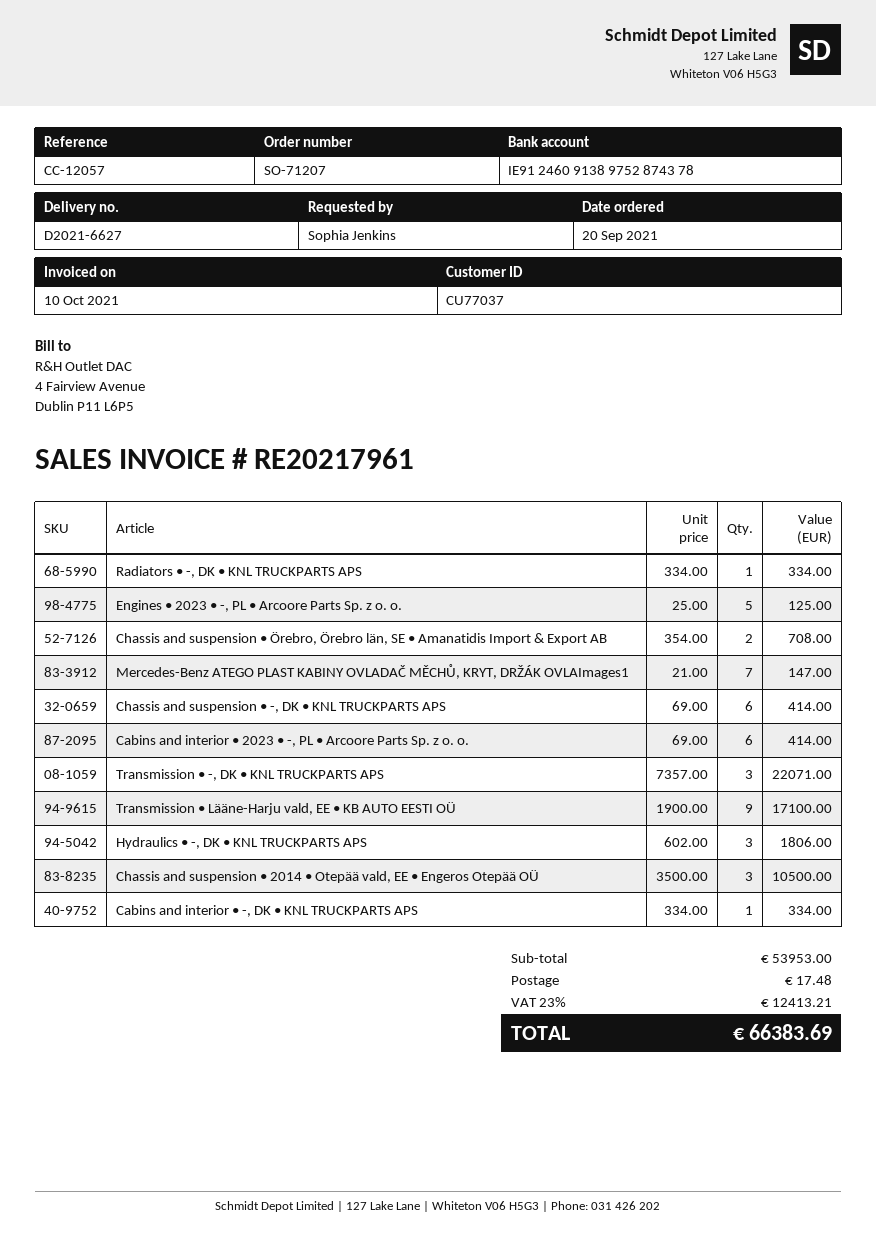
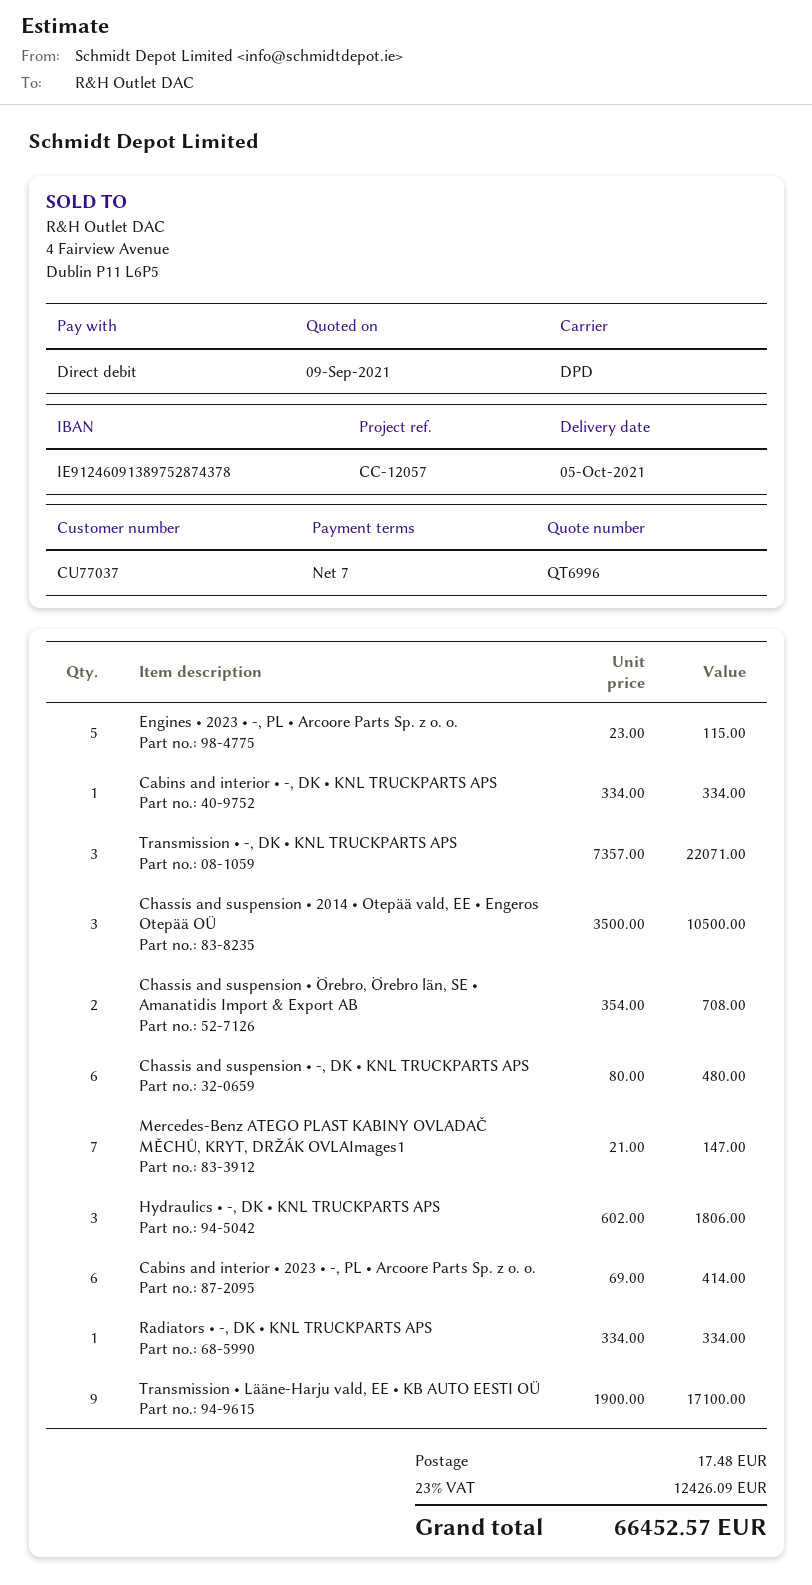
Engines • 2023 • -, PL • Arcoore Parts Sp. z o. o.: 5 x 25.00 = 125.00 -> 5 x 23.00 = 115.00
Chassis and suspension • -, DK • KNL TRUCKPARTS APS: 6 x 69.00 = 414.00 -> 6 x 80.00 = 480.00
tax: 23% = 12413.21 -> 23% = 12426.09
total: 66383.69 -> 66452.57

